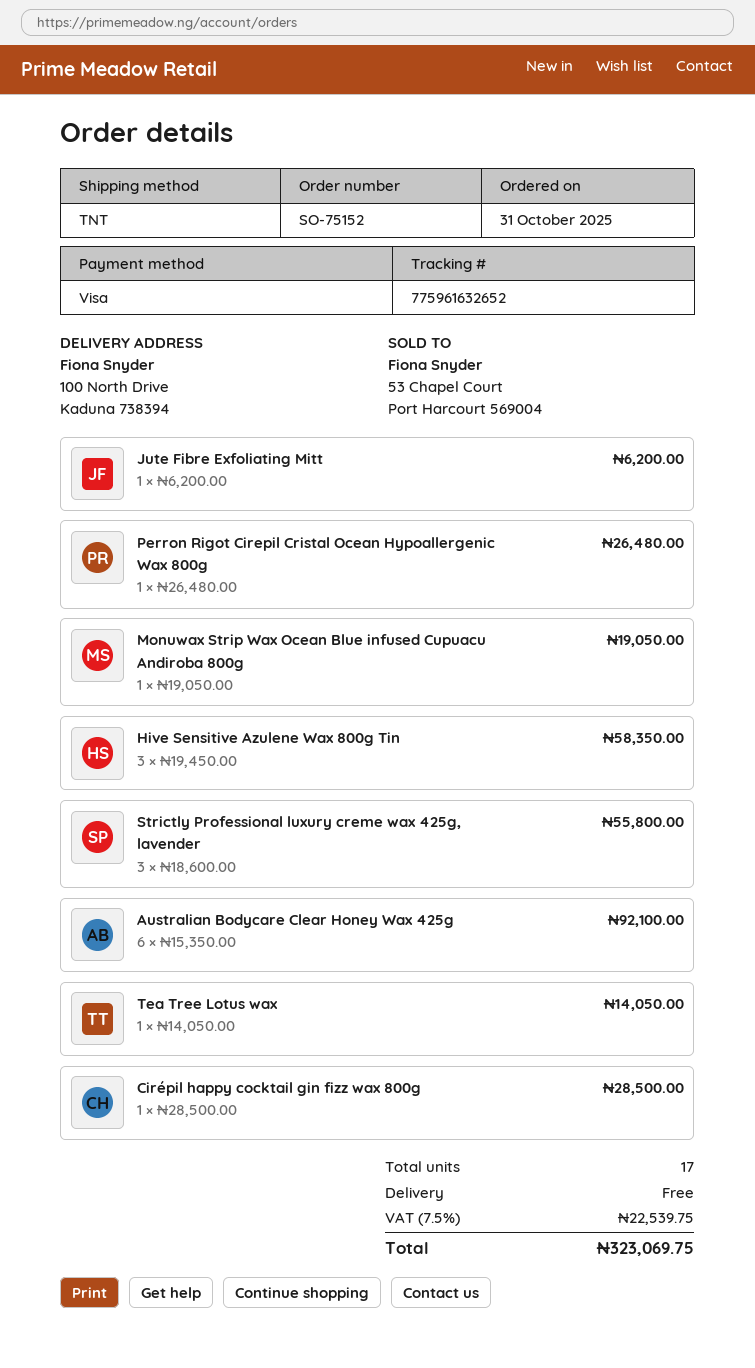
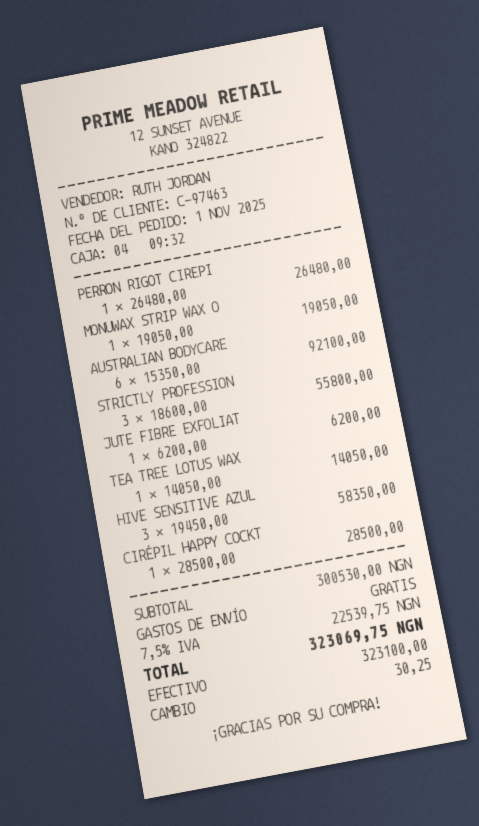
order date: 2025-10-31 -> 2025-11-01
payment method: Visa -> cash

